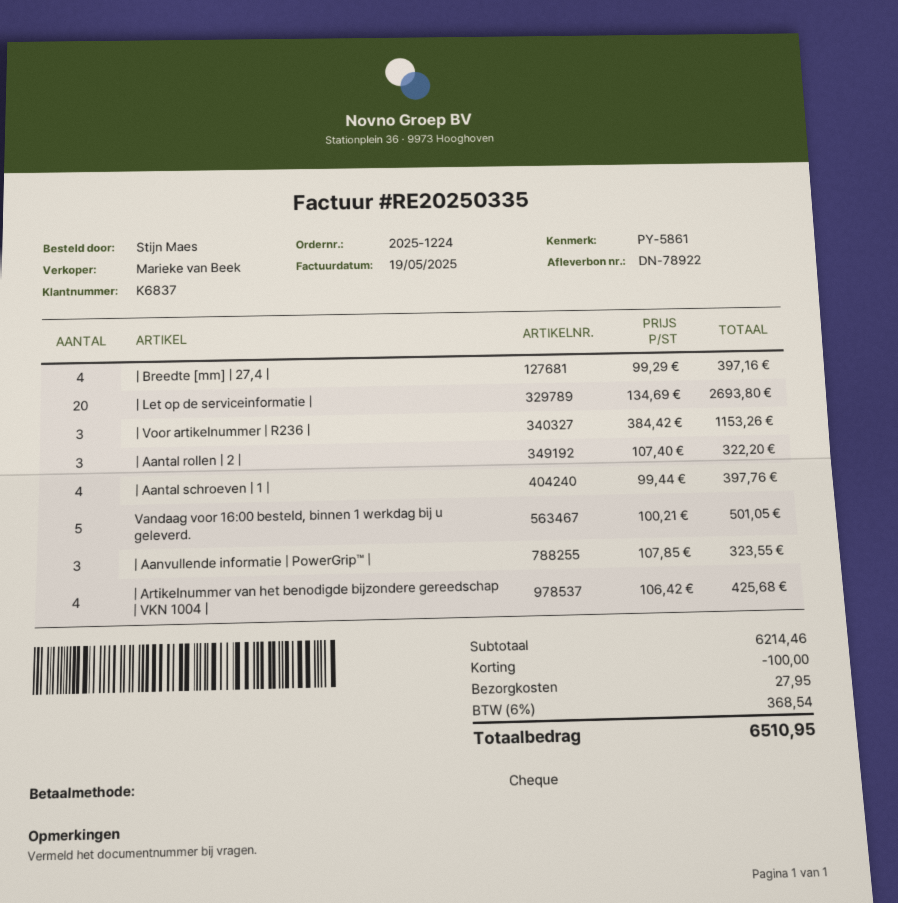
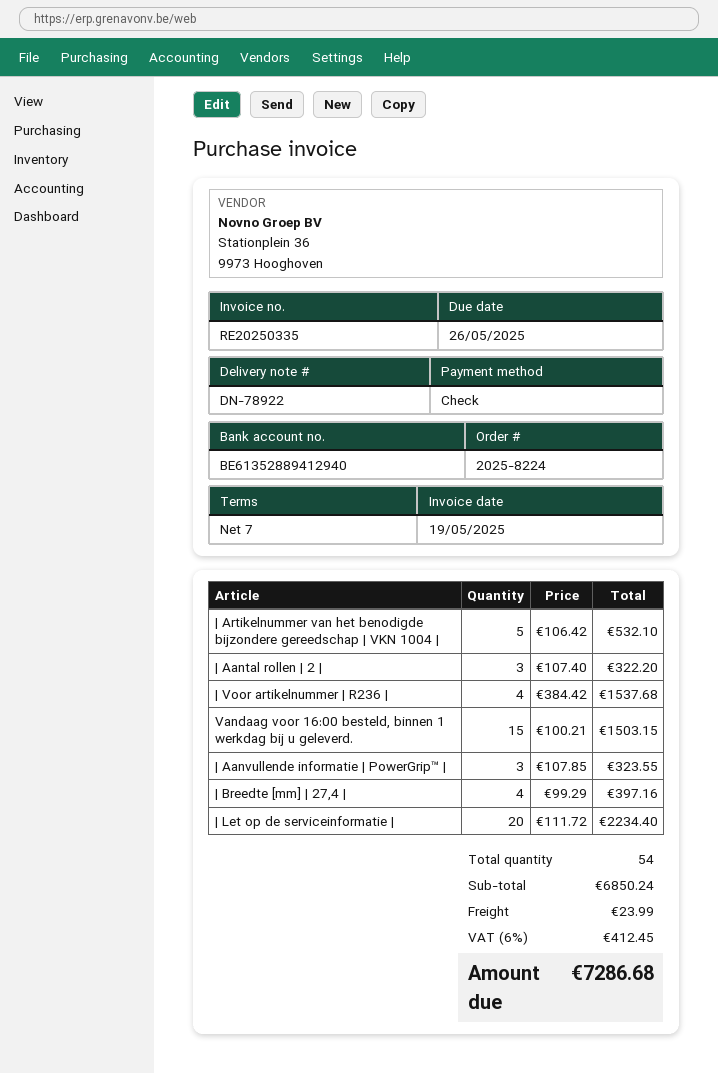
order number: 2025-1224 -> 2025-8224
| Let op de serviceinformatie |: 20 x 134.69 = 2693.80 -> 20 x 111.72 = 2234.40
| Voor artikelnummer | R236 |: 3 x 384.42 = 1153.26 -> 4 x 384.42 = 1537.68
| Aantal schroeven | 1 |: 4 x 99.44 = 397.76 -> none
Vandaag voor 16:00 besteld, binnen 1 werkdag bij u geleverd.: 5 x 100.21 = 501.05 -> 15 x 100.21 = 1503.15
| Artikelnummer van het benodigde bijzondere gereedschap | VKN 1004 |: 4 x 106.42 = 425.68 -> 5 x 106.42 = 532.10
subtotal: 6214.46 -> 6850.24
discount: 100.00 -> none
shipping: 27.95 -> 23.99
tax: 6% = 368.54 -> 6% = 412.45
total: 6510.95 -> 7286.68

